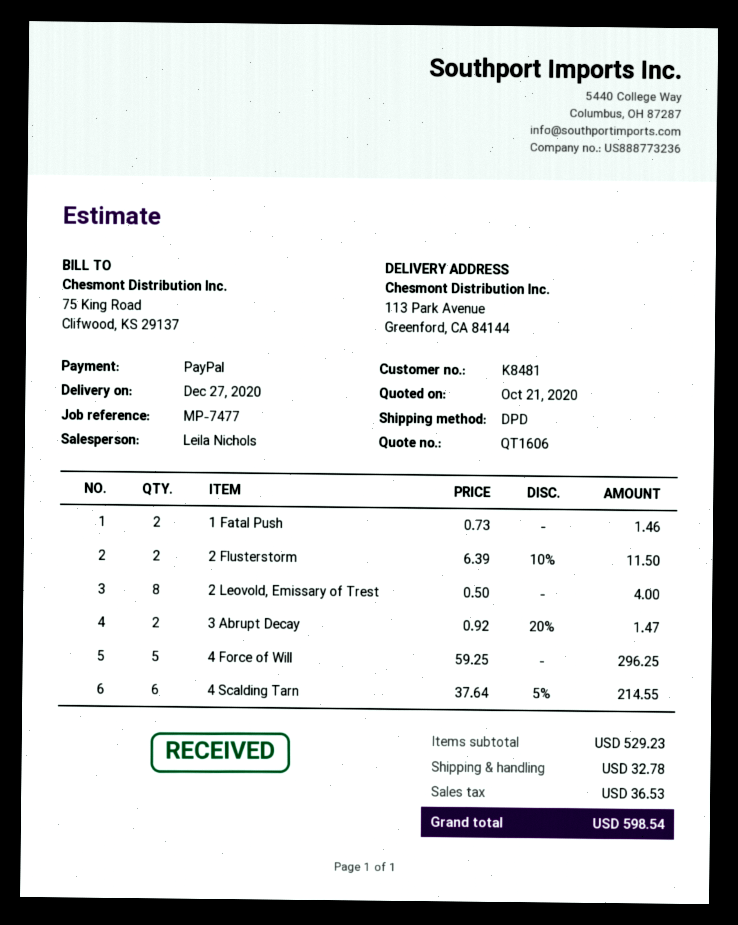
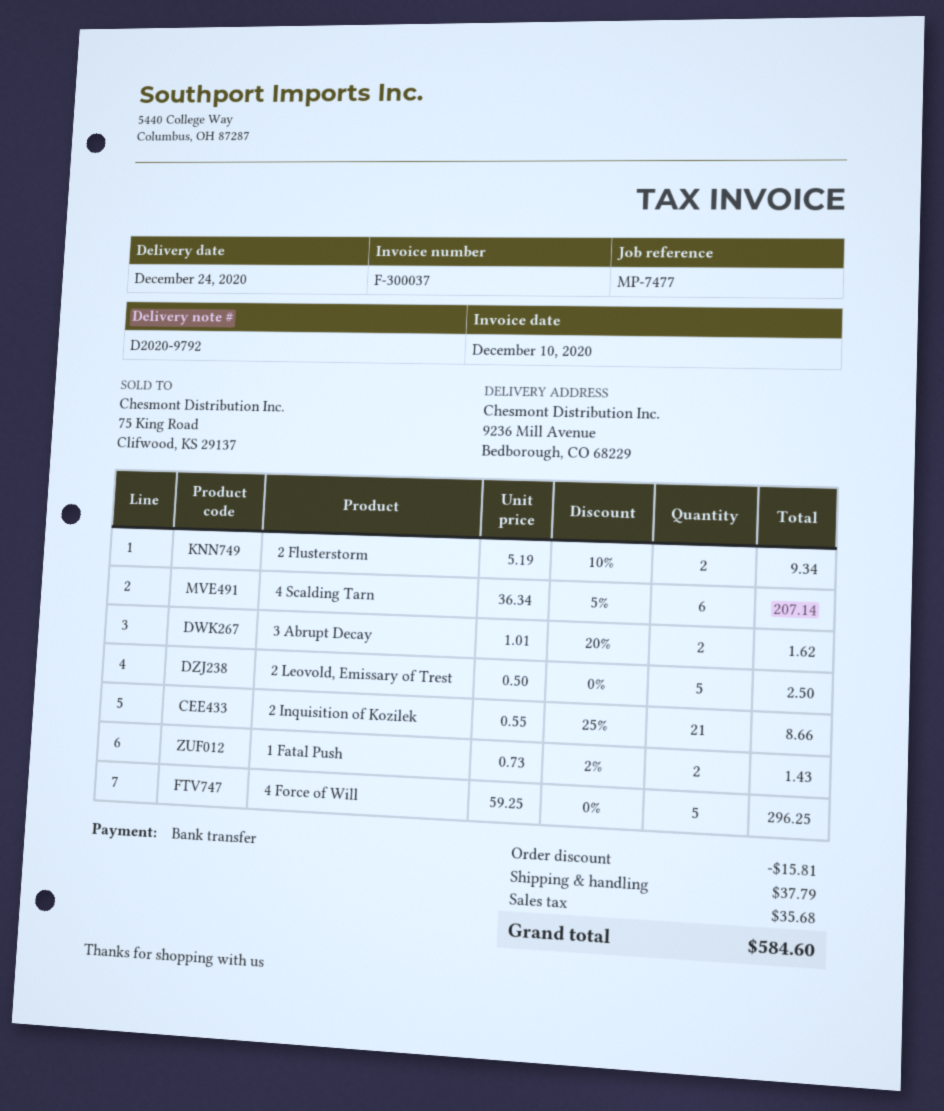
delivery date: 2020-12-27 -> 2020-12-24
payment method: PayPal -> bank transfer
ship to: 113 Park Avenue, Greenford, CA 84144 -> 9236 Mill Avenue, Bedborough, CO 68229
1 Fatal Push: 2 x 0.73 = 1.46 -> 2 x 0.73 - 2% = 1.43
2 Flusterstorm: 2 x 6.39 - 10% = 11.50 -> 2 x 5.19 - 10% = 9.34
2 Leovold, Emissary of Trest: 8 x 0.50 = 4.00 -> 5 x 0.50 = 2.50
3 Abrupt Decay: 2 x 0.92 - 20% = 1.47 -> 2 x 1.01 - 20% = 1.62
4 Scalding Tarn: 6 x 37.64 - 5% = 214.55 -> 6 x 36.34 - 5% = 207.14
2 Inquisition of Kozilek: none -> 21 x 0.55 - 25% = 8.66
discount: none -> 15.81
shipping: 32.78 -> 37.79
tax: 36.53 -> 35.68
total: 598.54 -> 584.60

